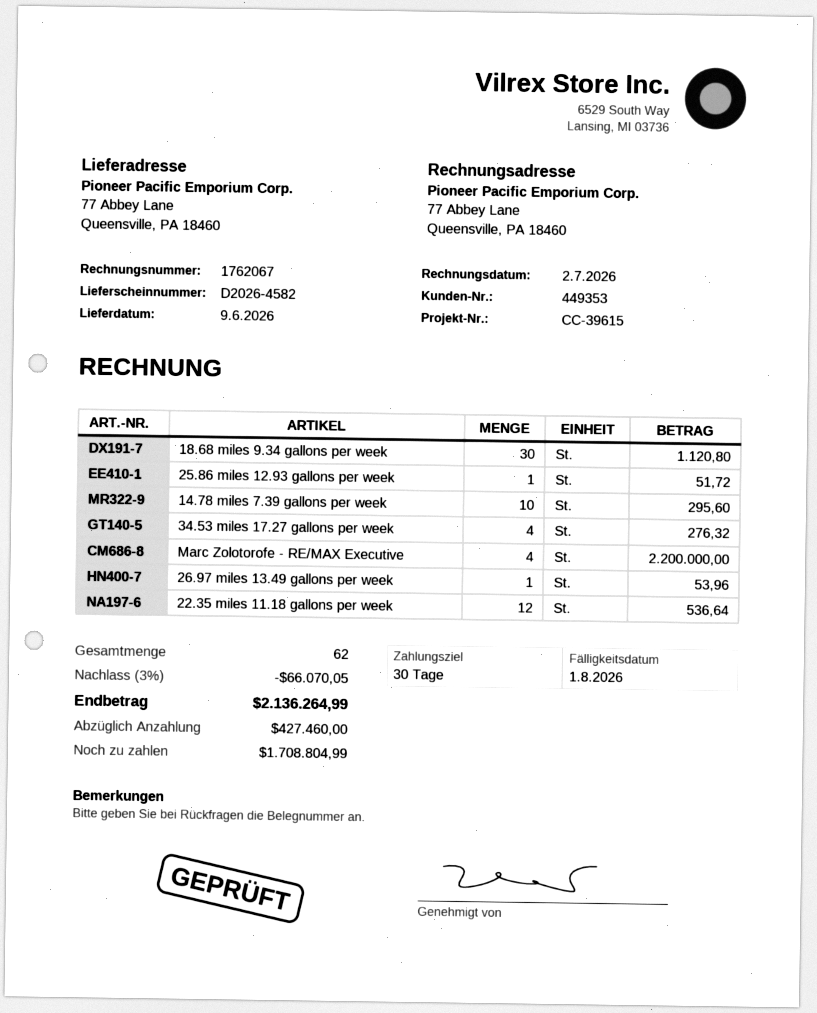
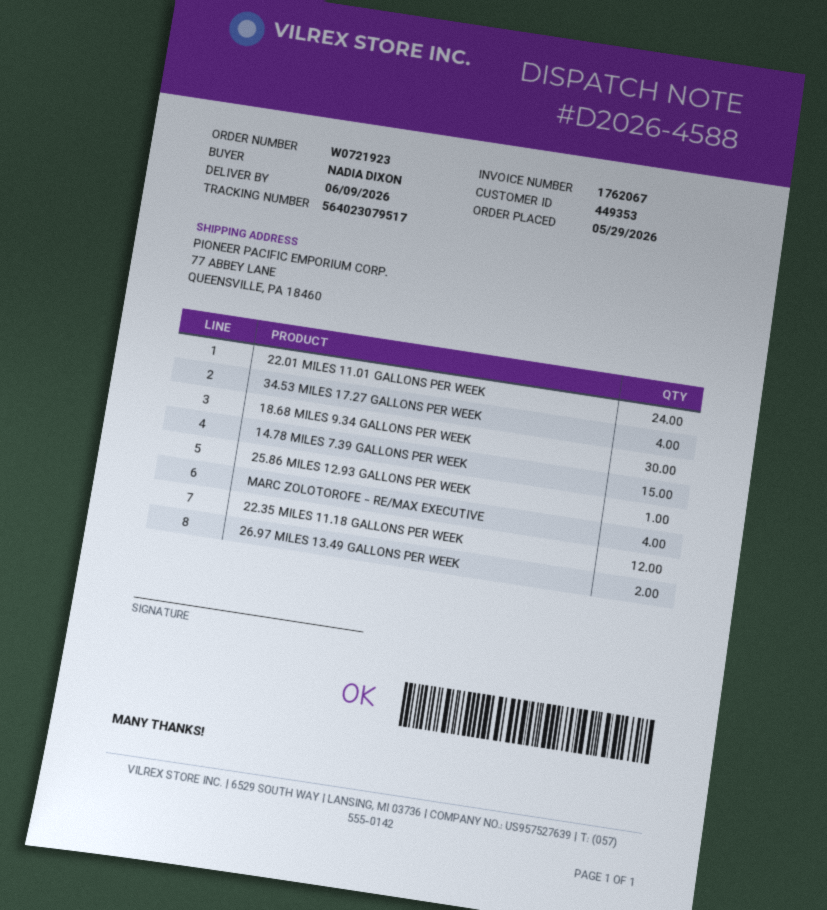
delivery note number: D2026-4582 -> D2026-4588
14.78 miles 7.39 gallons per week: 10 -> 15
26.97 miles 13.49 gallons per week: 1 -> 2
22.01 MILES 11.01 GALLONS PER WEEK: none -> 24

